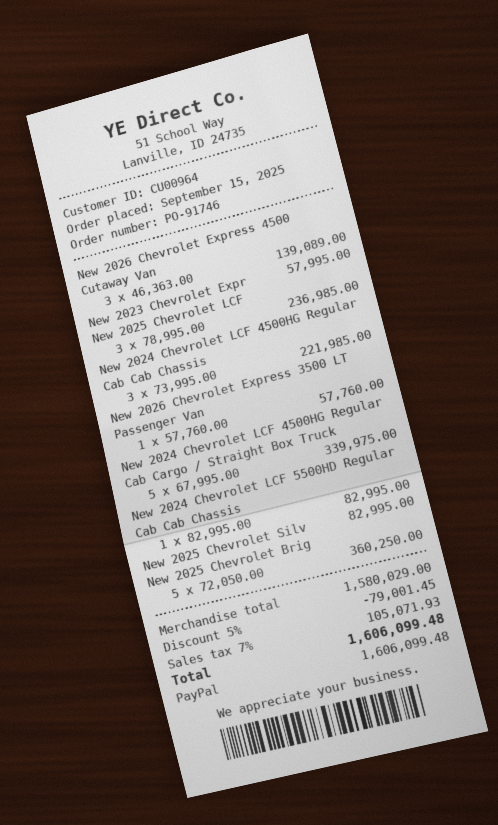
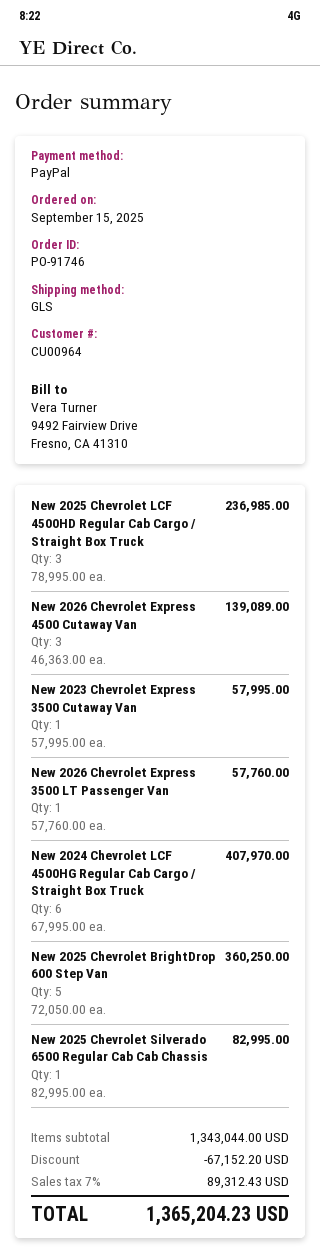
New 2024 Chevrolet LCF 4500HG Regular Cab Cab Chassis: 3 x 73995.00 = 221985.00 -> none
New 2024 Chevrolet LCF 4500HG Regular Cab Cargo / Straight Box Truck: 5 x 67995.00 = 339975.00 -> 6 x 67995.00 = 407970.00
New 2024 Chevrolet LCF 5500HD Regular Cab Cab Chassis: 1 x 82995.00 = 82995.00 -> none
subtotal: 1580029.00 -> 1343044.00
discount: 79001.45 -> 67152.20
tax: 7% = 105071.93 -> 7% = 89312.43
total: 1606099.48 -> 1365204.23

